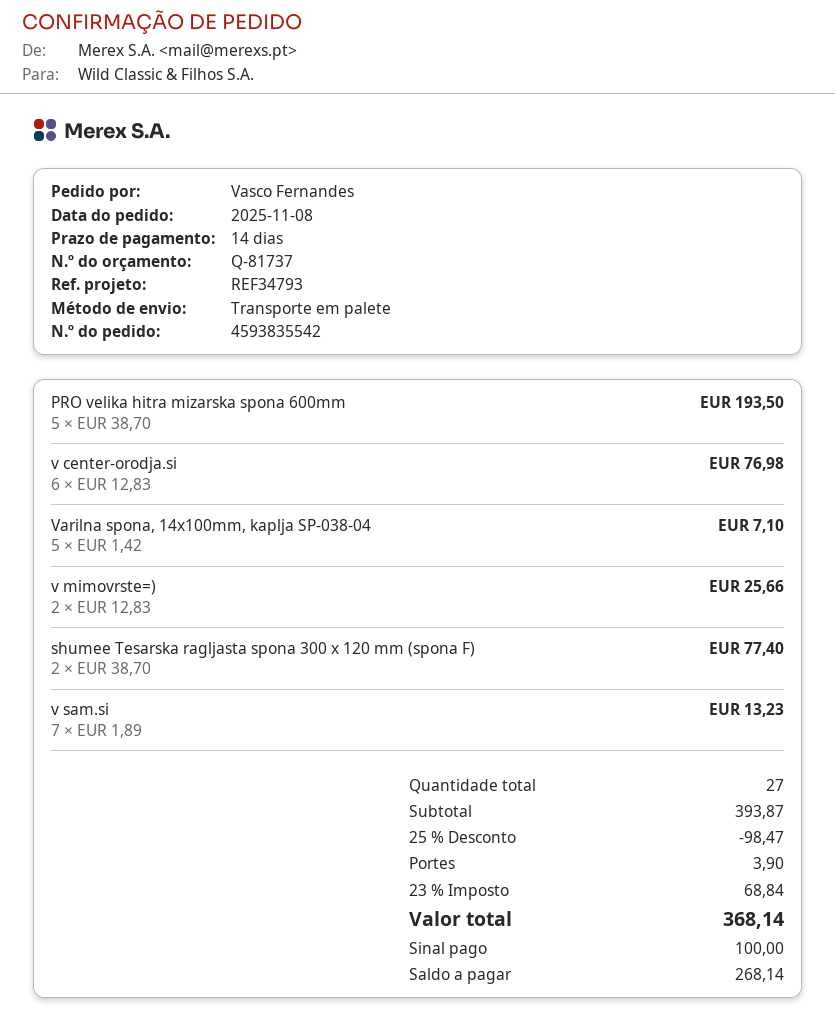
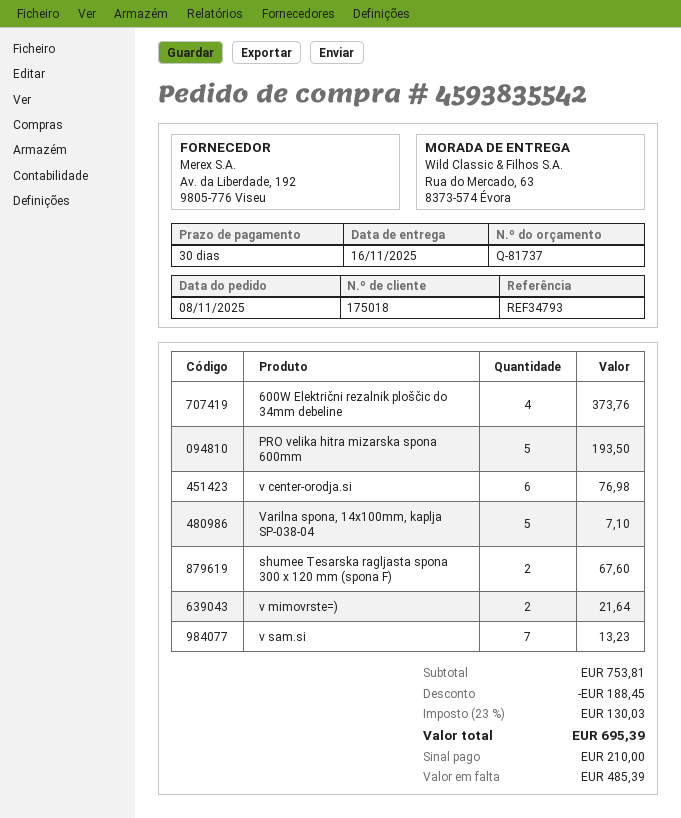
payment terms: 14 days -> 30 days
v mimovrste=): 2 for 25.66 -> 2 for 21.64
shumee Tesarska ragljasta spona 300 x 120 mm (spona F): 2 for 77.40 -> 2 for 67.60
600W Električni rezalnik ploščic do 34mm debeline: none -> 4 for 373.76
subtotal: 393.87 -> 753.81
discount: 98.47 -> 188.45
shipping: 3.90 -> none
tax: 23% = 68.84 -> 23% = 130.03
total: 368.14 -> 695.39
deposit: 100.00 -> 210.00
balance: 268.14 -> 485.39

